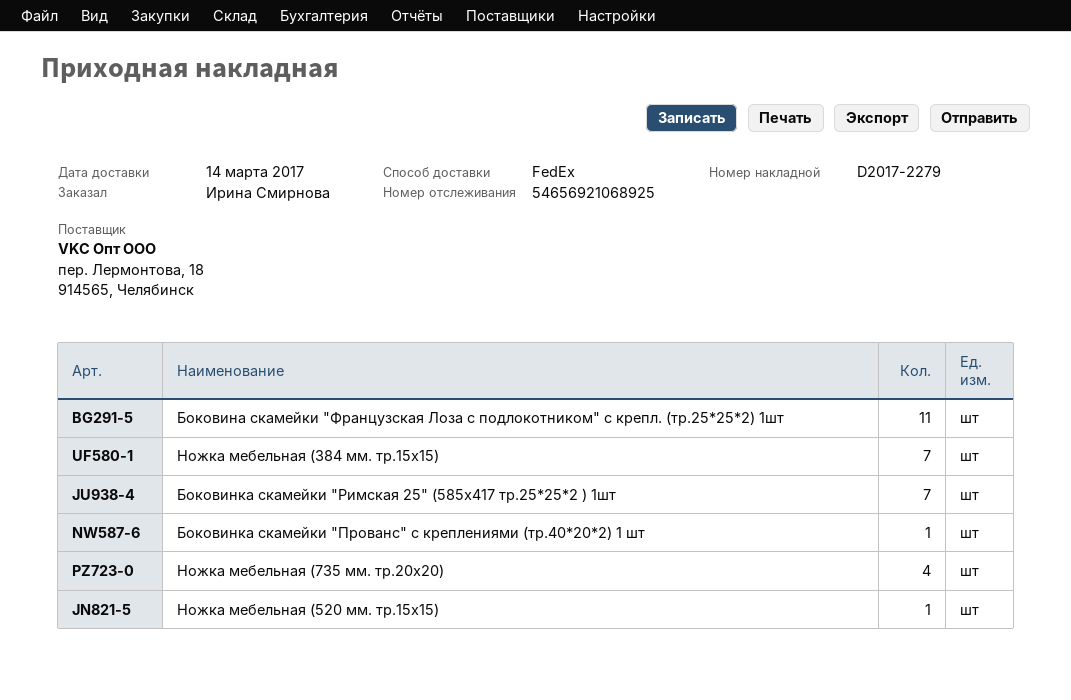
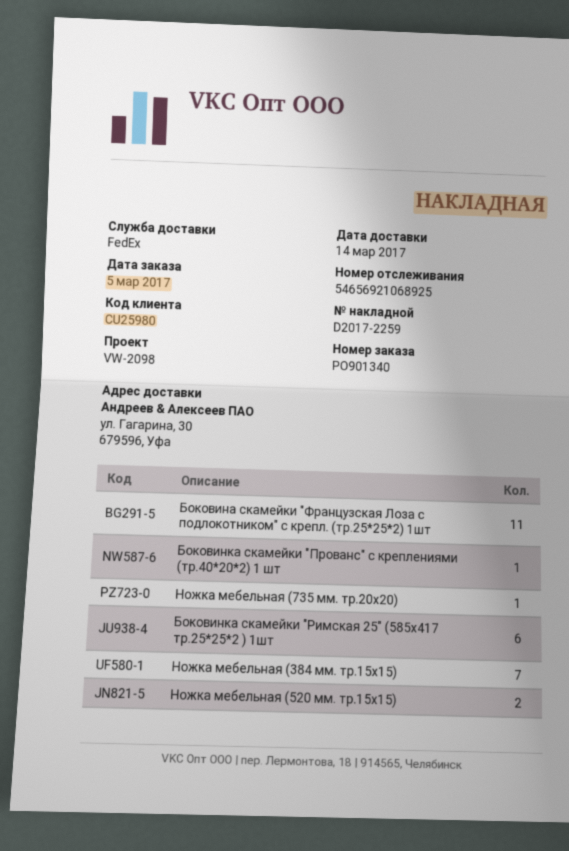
delivery note number: D2017-2279 -> D2017-2259
Боковинка скамейки "Римская 25" (585х417 тр.25*25*2 ) 1шт: 7 -> 6
Ножка мебельная (735 мм. тр.20х20): 4 -> 1
Ножка мебельная (520 мм. тр.15х15): 1 -> 2

